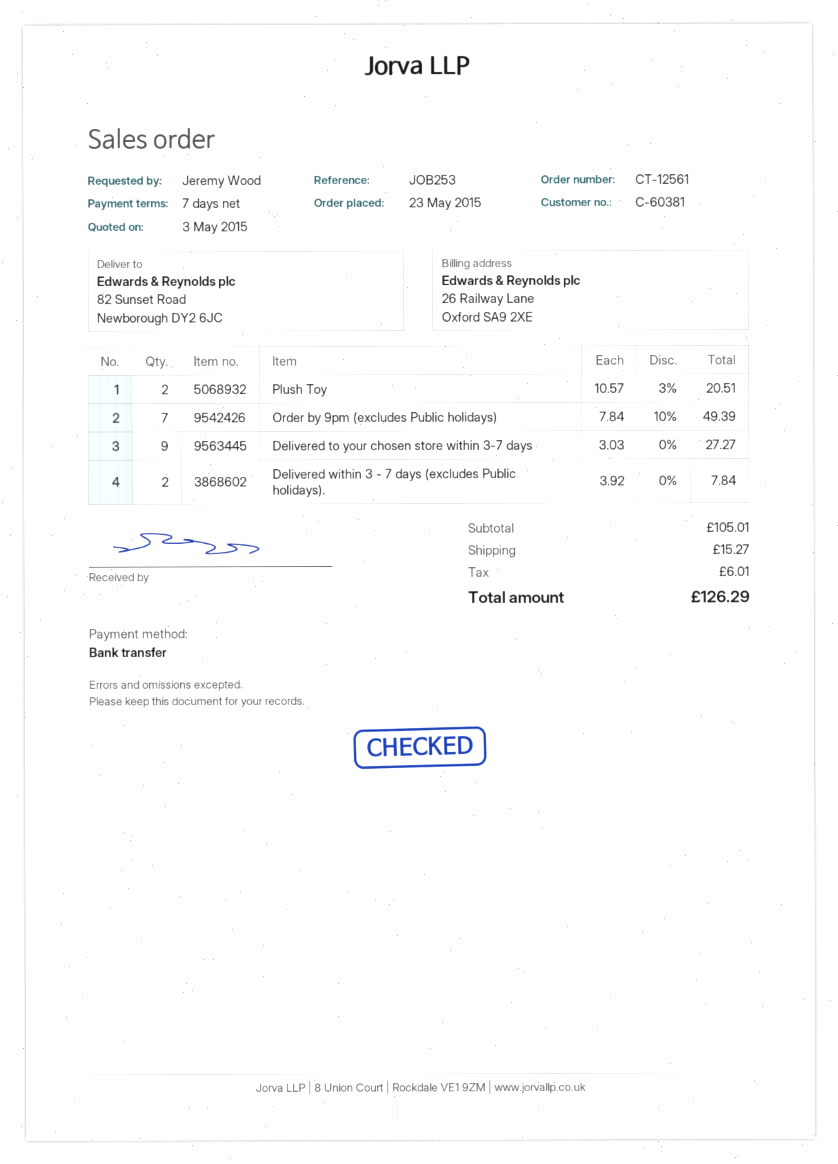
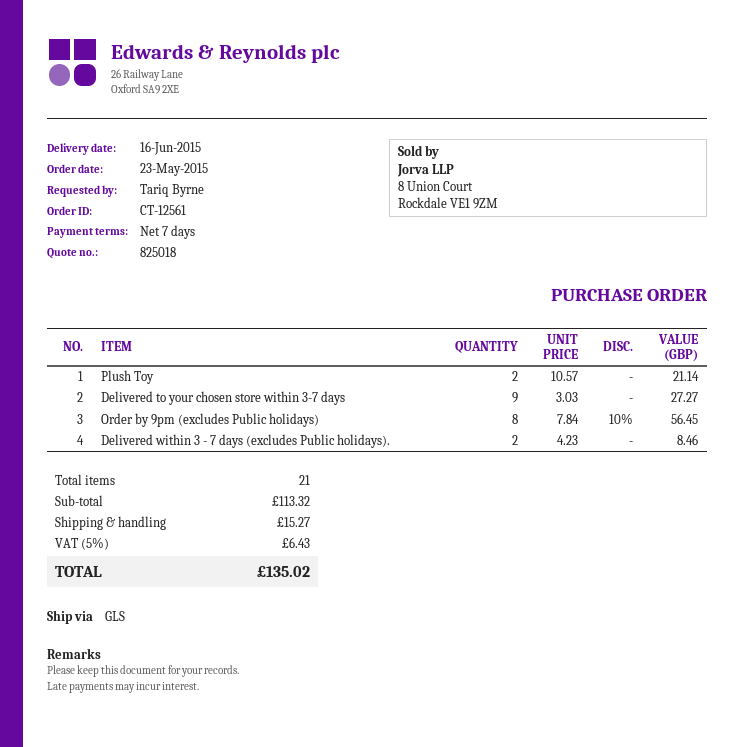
ordered by: Jeremy Wood -> Tariq Byrne
Plush Toy: 2 x 10.57 - 3% = 20.51 -> 2 x 10.57 = 21.14
Order by 9pm (excludes Public holidays): 7 x 7.84 - 10% = 49.39 -> 8 x 7.84 - 10% = 56.45
Delivered within 3 - 7 days (excludes Public holidays).: 2 x 3.92 = 7.84 -> 2 x 4.23 = 8.46
subtotal: 105.01 -> 113.32
tax: 6.01 -> 6.43
total: 126.29 -> 135.02

